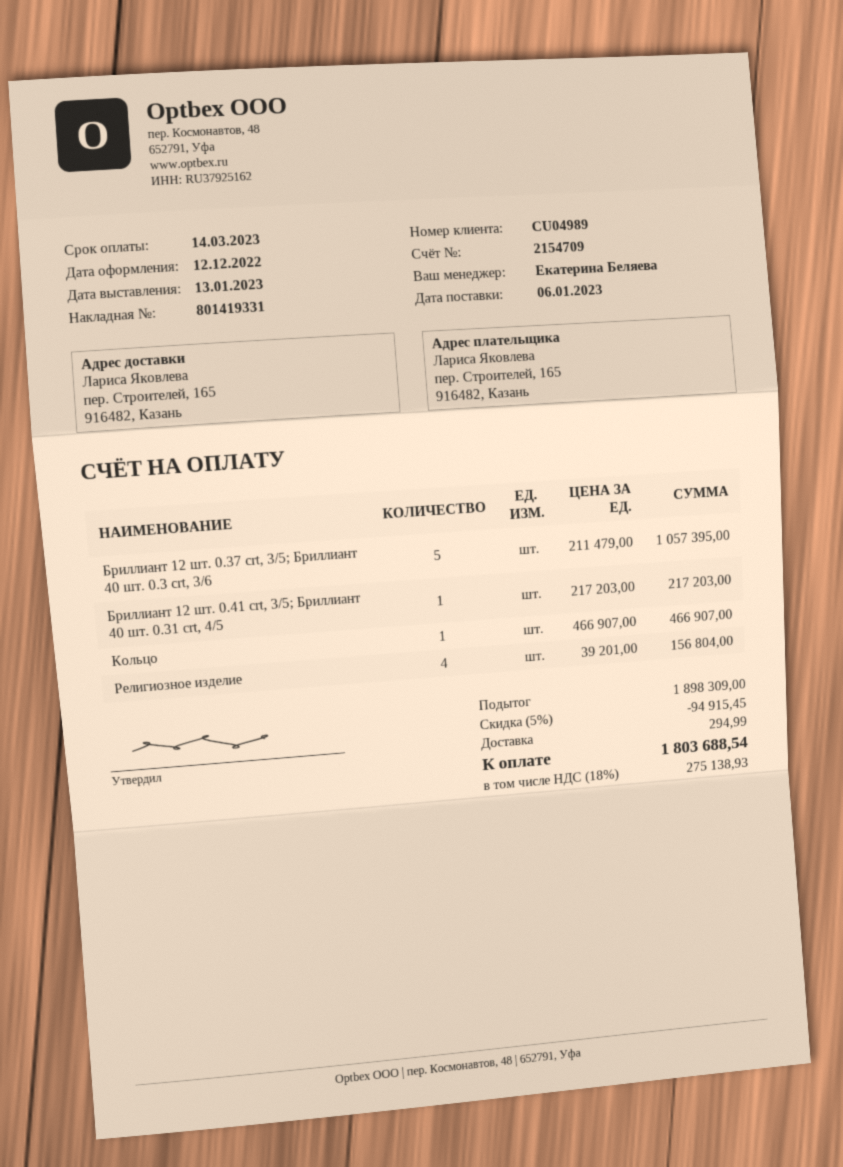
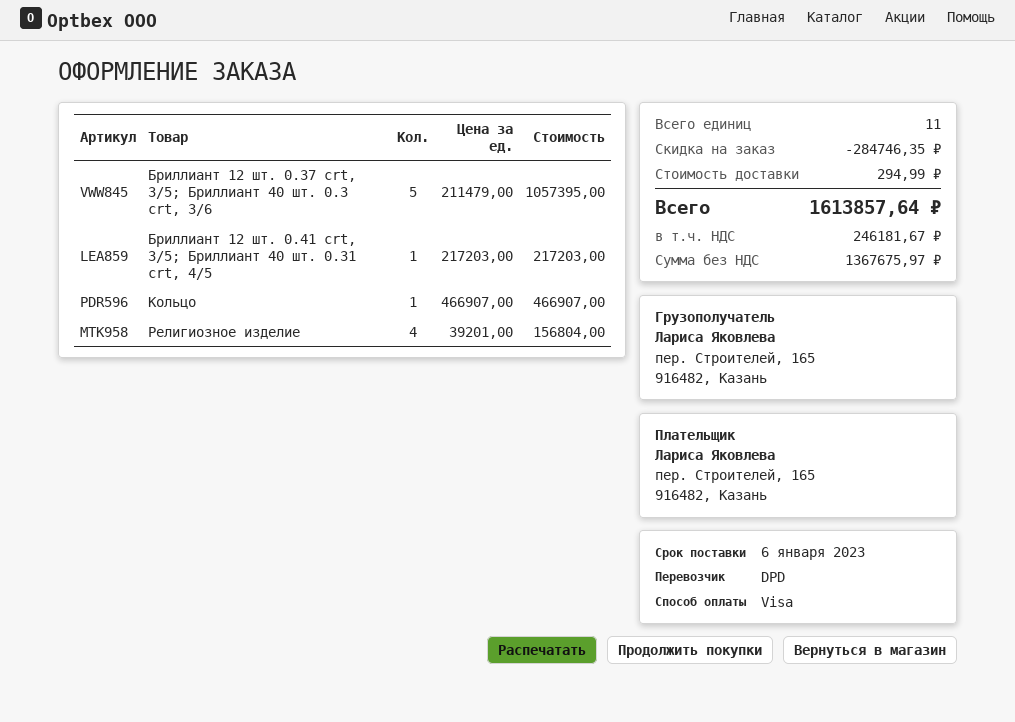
discount: 94915.45 -> 284746.35
tax: 275138.93 -> 246181.67
total: 1803688.54 -> 1613857.64

